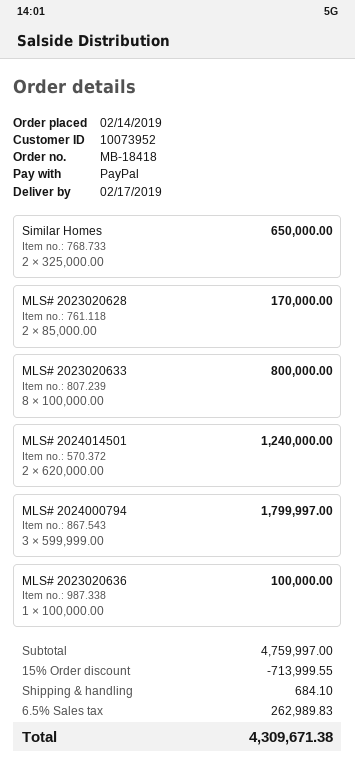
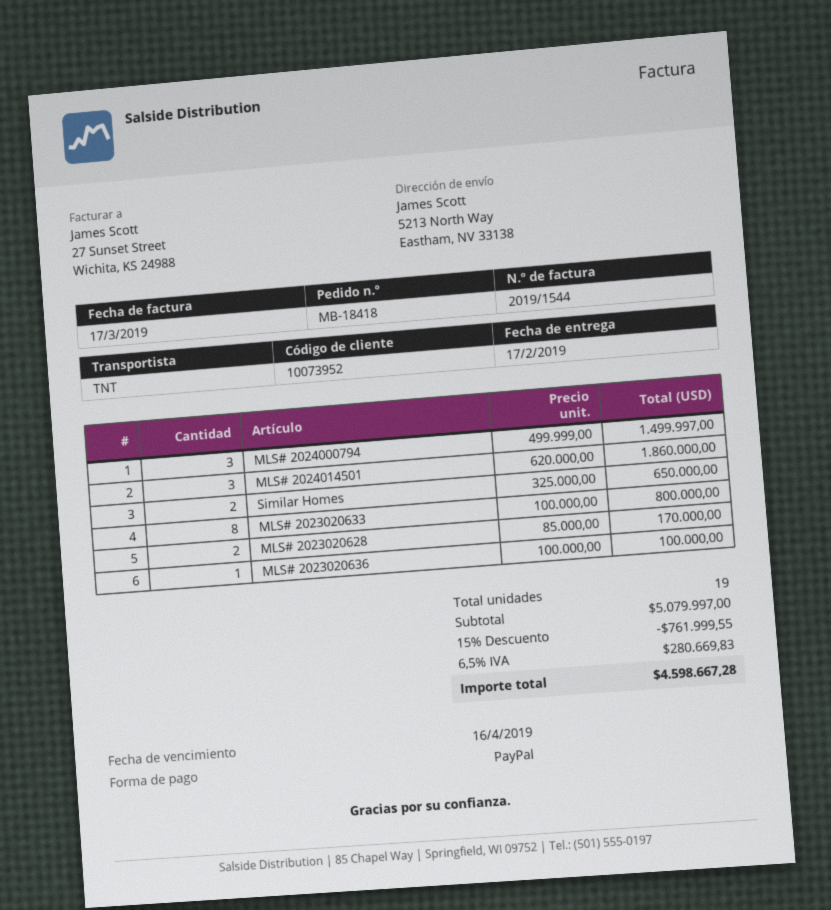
MLS# 2024014501: 2 x 620000.00 = 1240000.00 -> 3 x 620000.00 = 1860000.00
MLS# 2024000794: 3 x 599999.00 = 1799997.00 -> 3 x 499999.00 = 1499997.00
subtotal: 4759997.00 -> 5079997.00
discount: 15% = 713999.55 -> 15% = 761999.55
shipping: 684.10 -> none
tax: 6.5% = 262989.83 -> 6.5% = 280669.83
total: 4309671.38 -> 4598667.28

